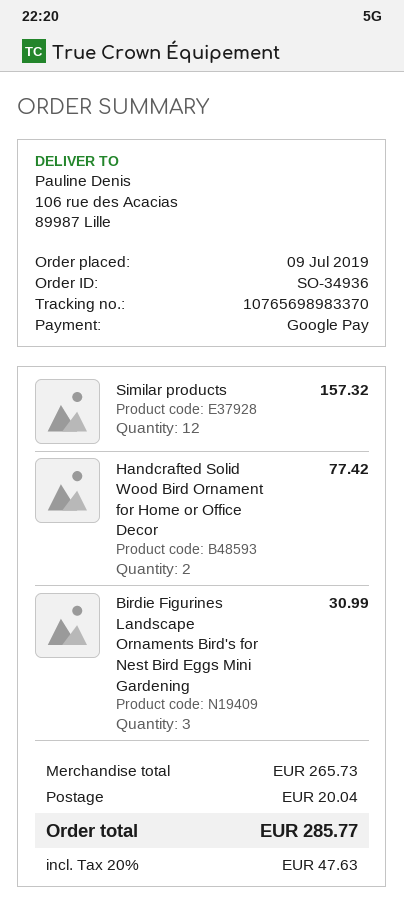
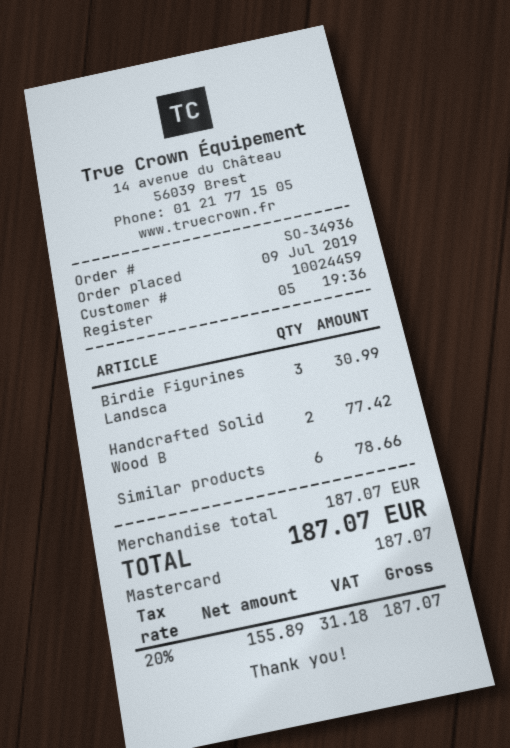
payment method: Google Pay -> Mastercard
Similar products: 12 for 157.32 -> 6 for 78.66
subtotal: 265.73 -> 187.07
shipping: 20.04 -> none
tax: 20% = 47.63 -> 20% = 31.18
total: 285.77 -> 187.07

